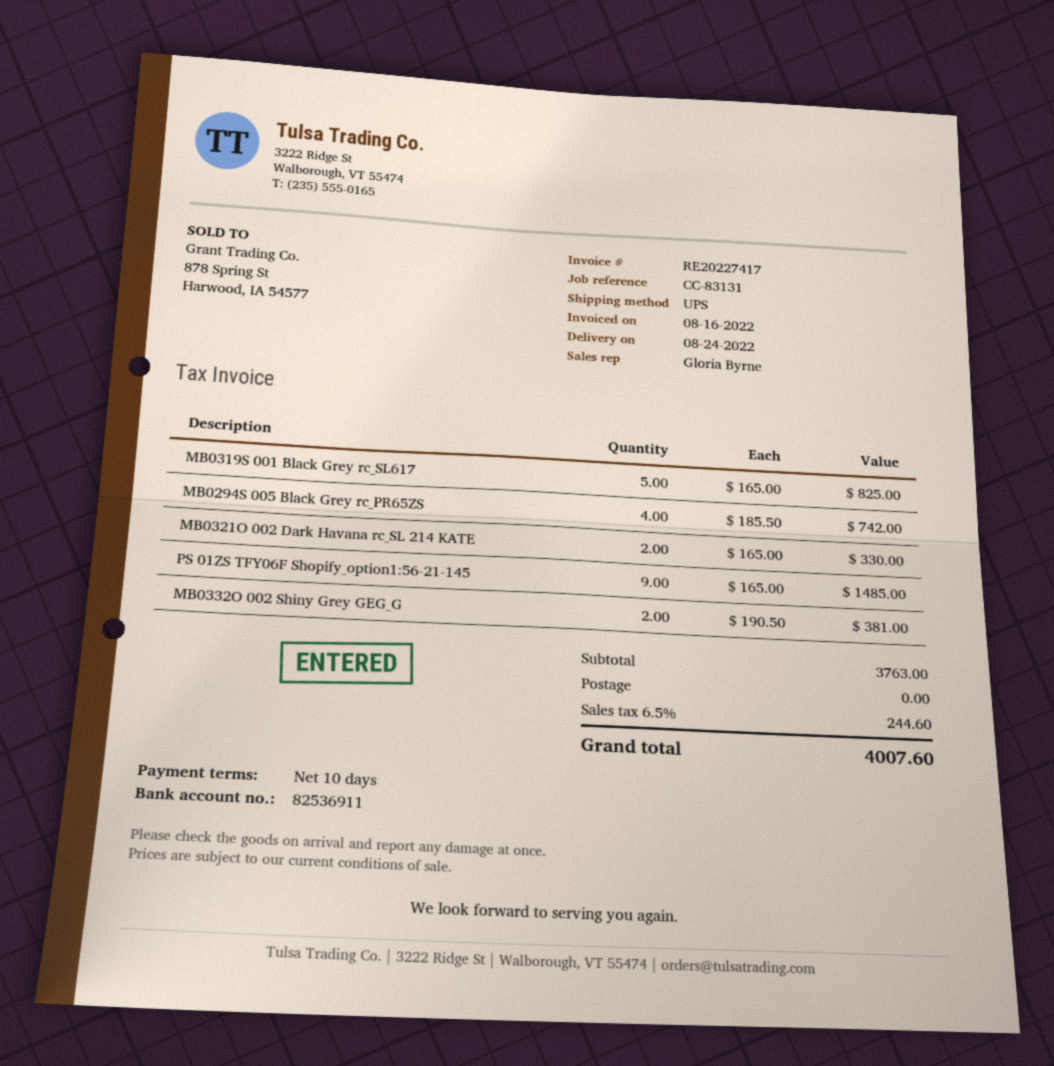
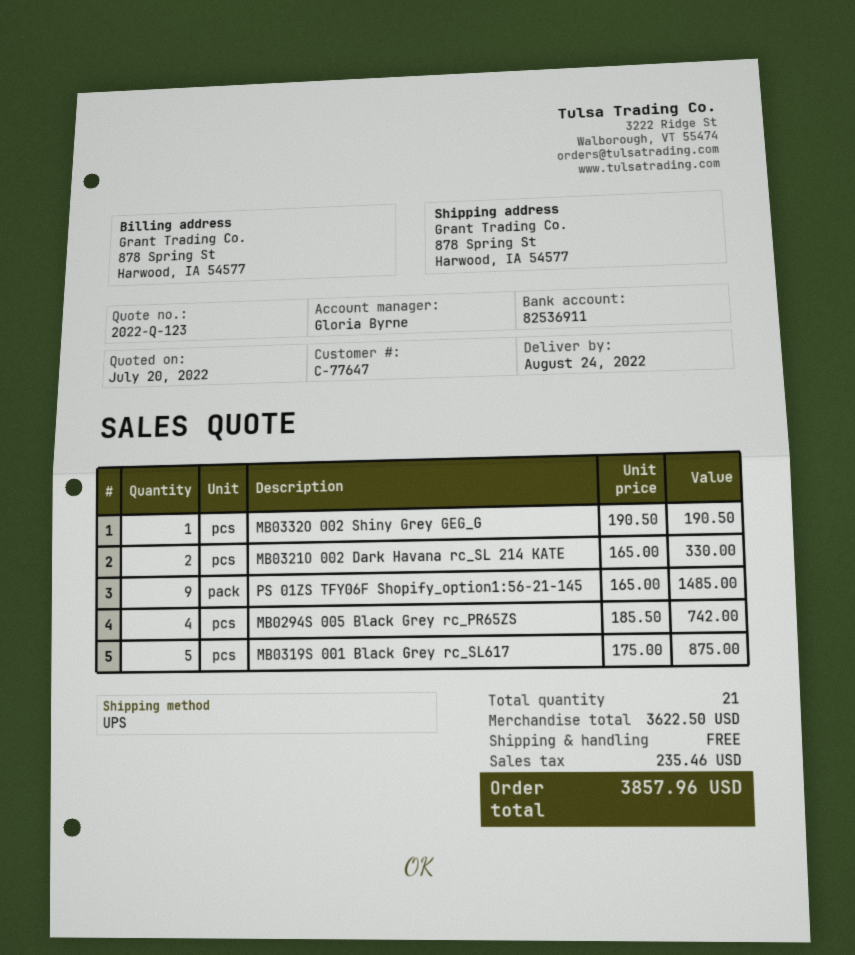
MB0319S 001 Black Grey rc_SL617: 5 x 165.00 = 825.00 -> 5 x 175.00 = 875.00
MB0332O 002 Shiny Grey GEG_G: 2 x 190.50 = 381.00 -> 1 x 190.50 = 190.50
subtotal: 3763.00 -> 3622.50
tax: 244.60 -> 235.46
total: 4007.60 -> 3857.96

